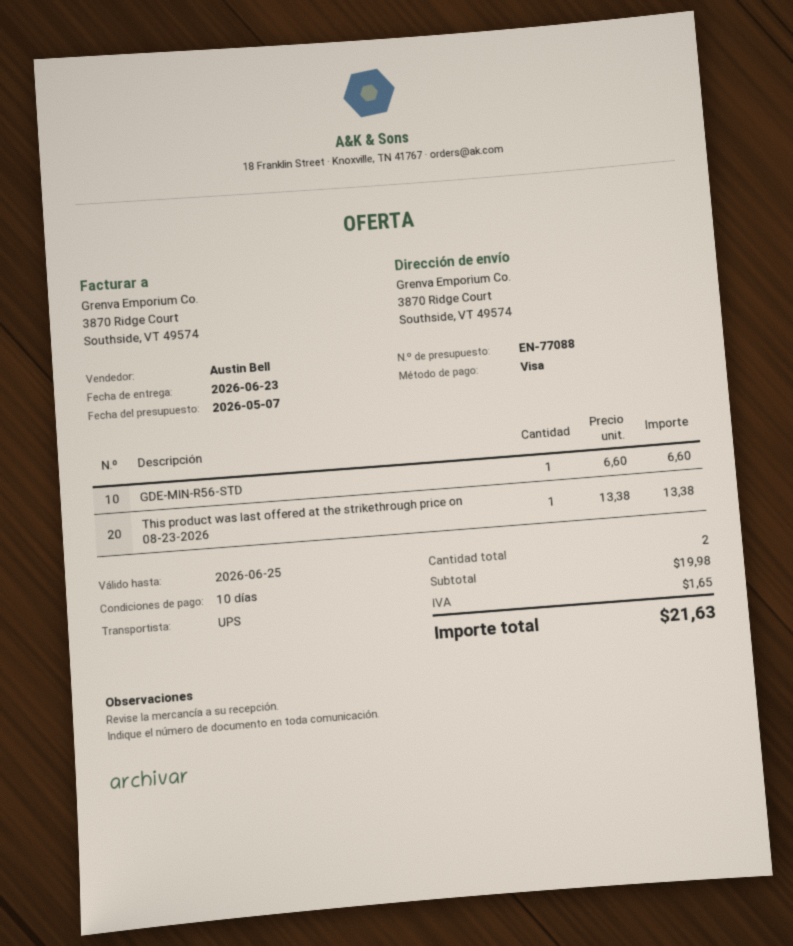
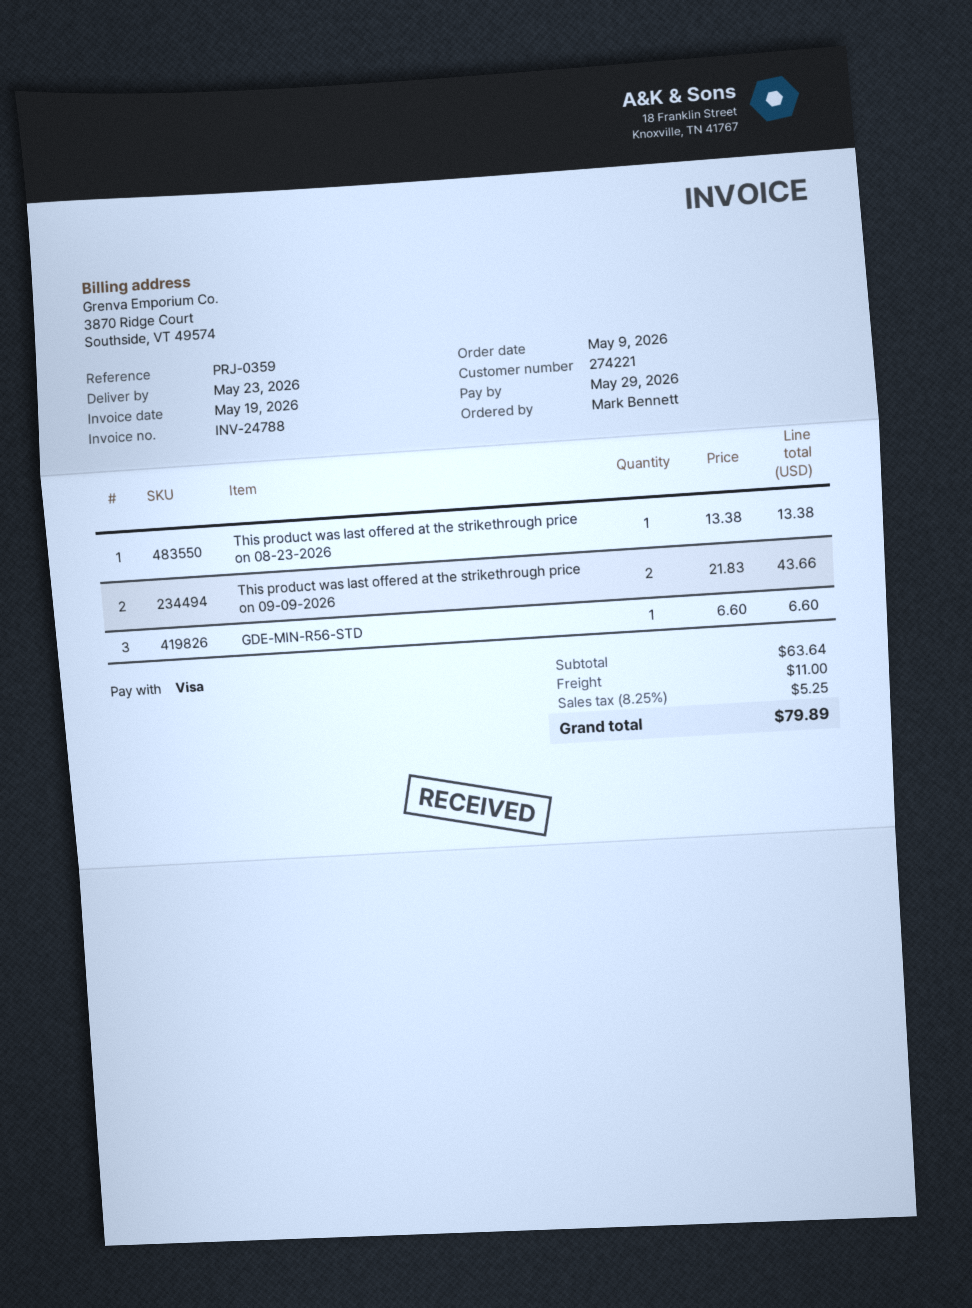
delivery date: 2026-06-23 -> 2026-05-23
This product was last offered at the strikethrough price on 09-09-2026: none -> 2 x 21.83 = 43.66
subtotal: 19.98 -> 63.64
shipping: none -> 11.00
tax: 1.65 -> 5.25
total: 21.63 -> 79.89

